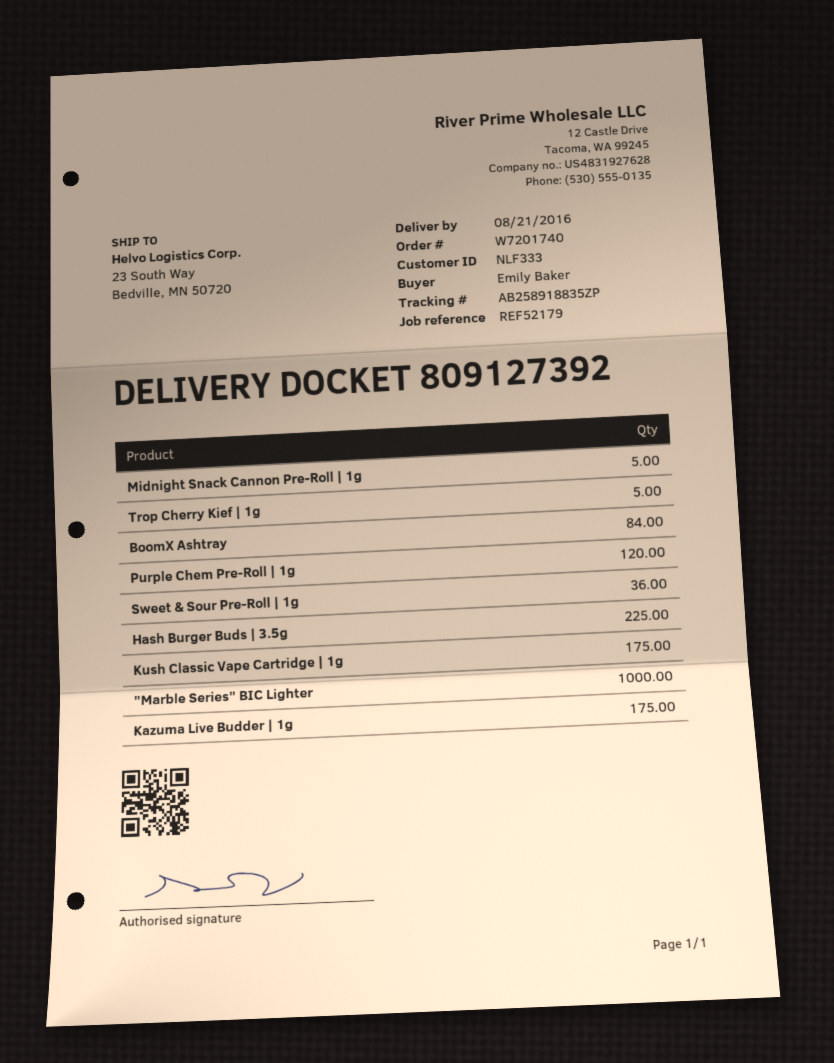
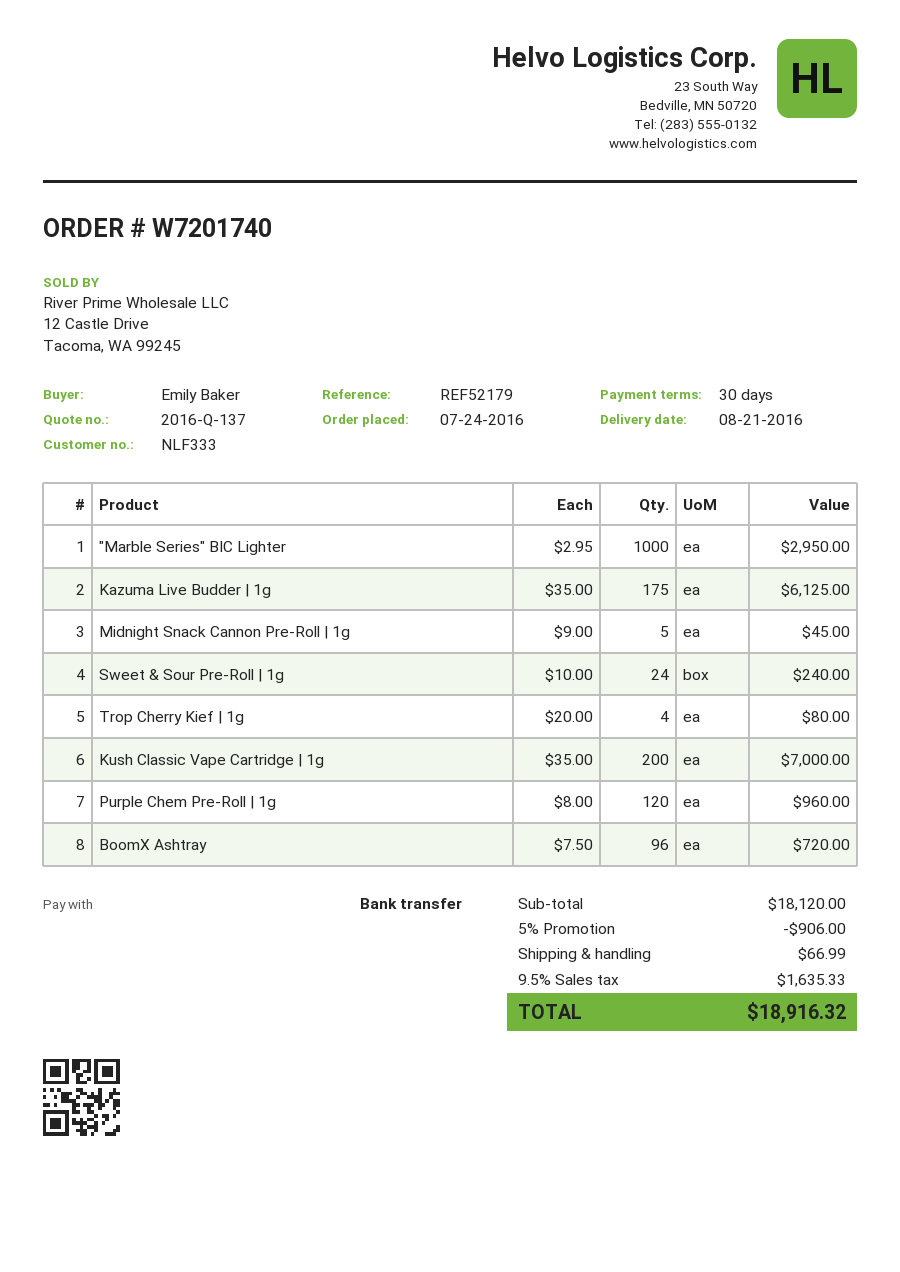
Trop Cherry Kief | 1g: 5 -> 4
BoomX Ashtray: 84 -> 96
Sweet & Sour Pre-Roll | 1g: 36 -> 24
Hash Burger Buds | 3.5g: 225 -> none
Kush Classic Vape Cartridge | 1g: 175 -> 200

